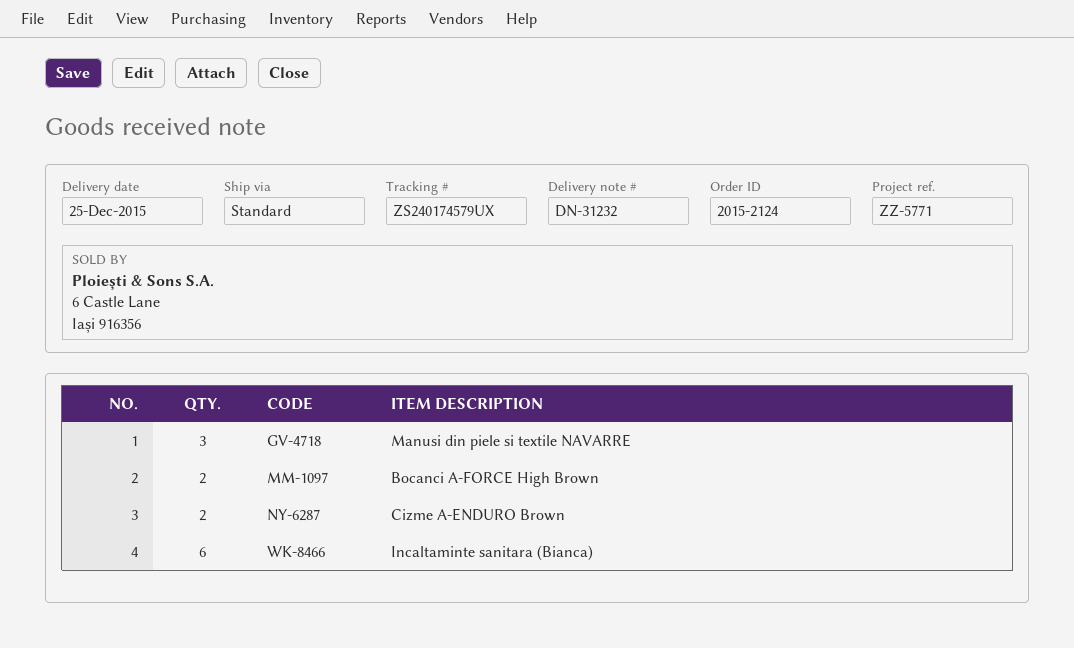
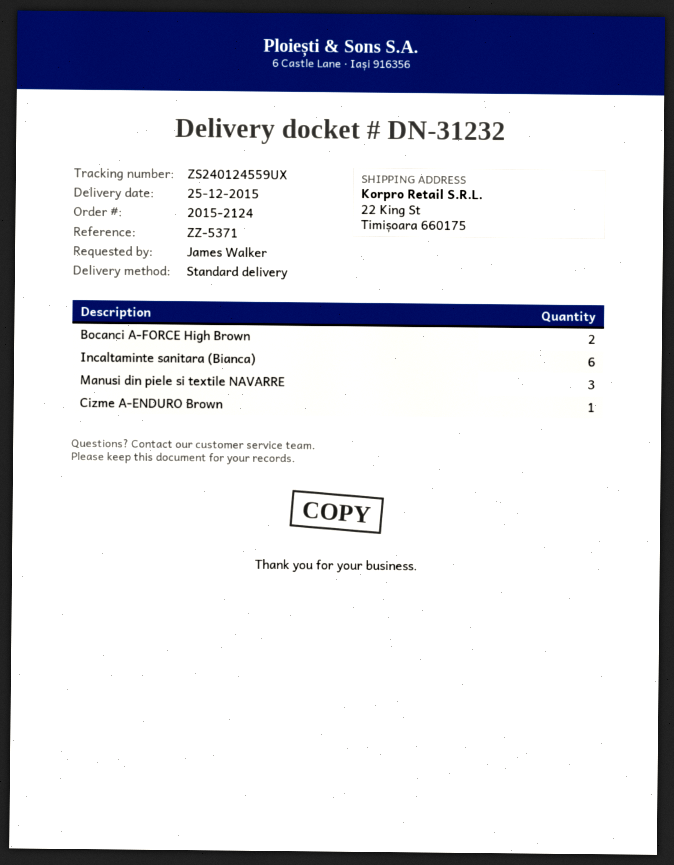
reference: ZZ-5771 -> ZZ-5371
tracking number: ZS240174579UX -> ZS240124559UX
Cizme A-ENDURO Brown: 2 -> 1

